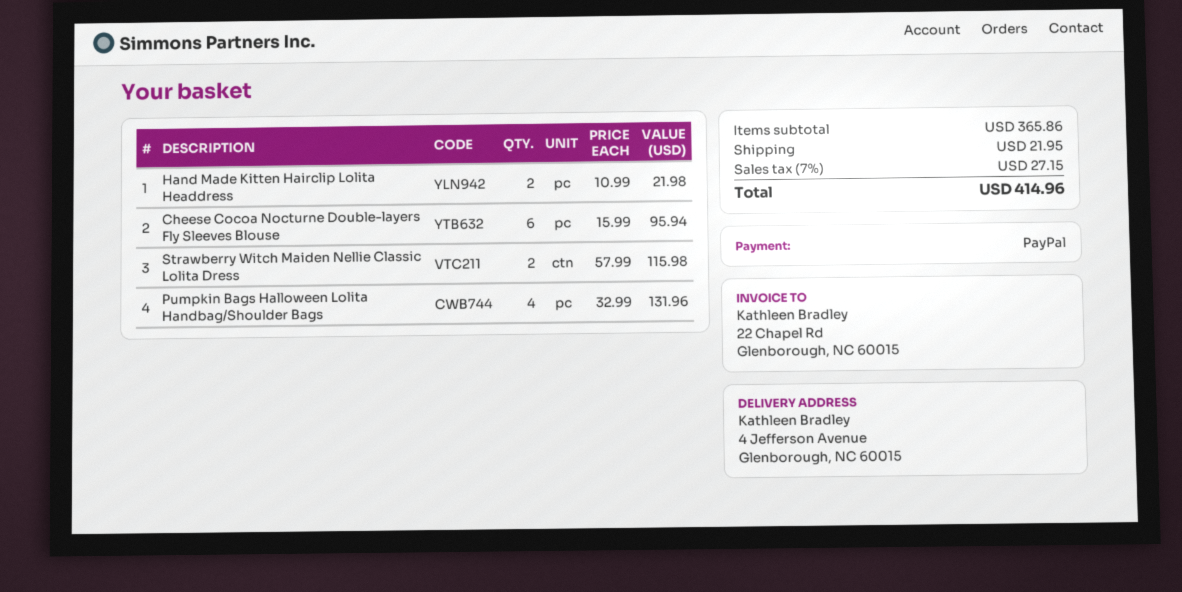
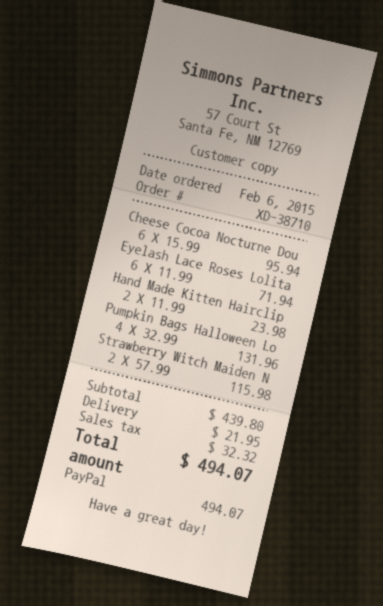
Hand Made Kitten Hairclip Lolita Headdress: 2 x 10.99 = 21.98 -> 2 x 11.99 = 23.98
Eyelash Lace Roses Lolita: none -> 6 x 11.99 = 71.94
subtotal: 365.86 -> 439.80
tax: 27.15 -> 32.32
total: 414.96 -> 494.07

